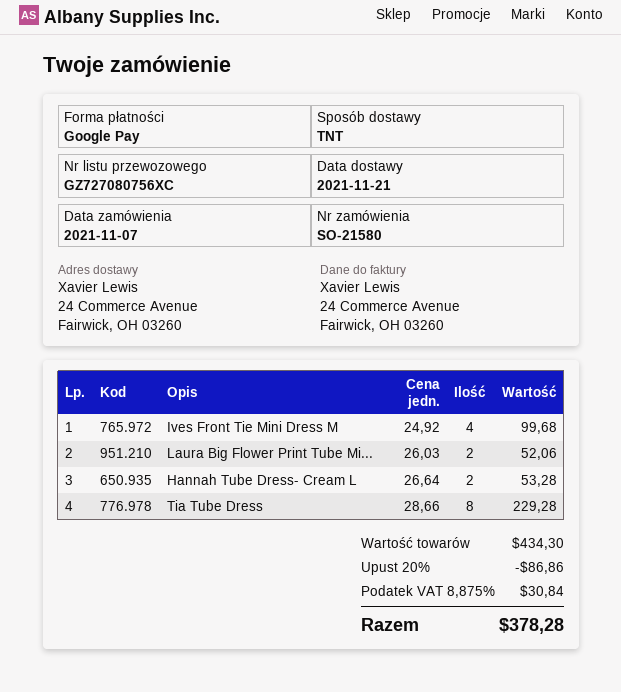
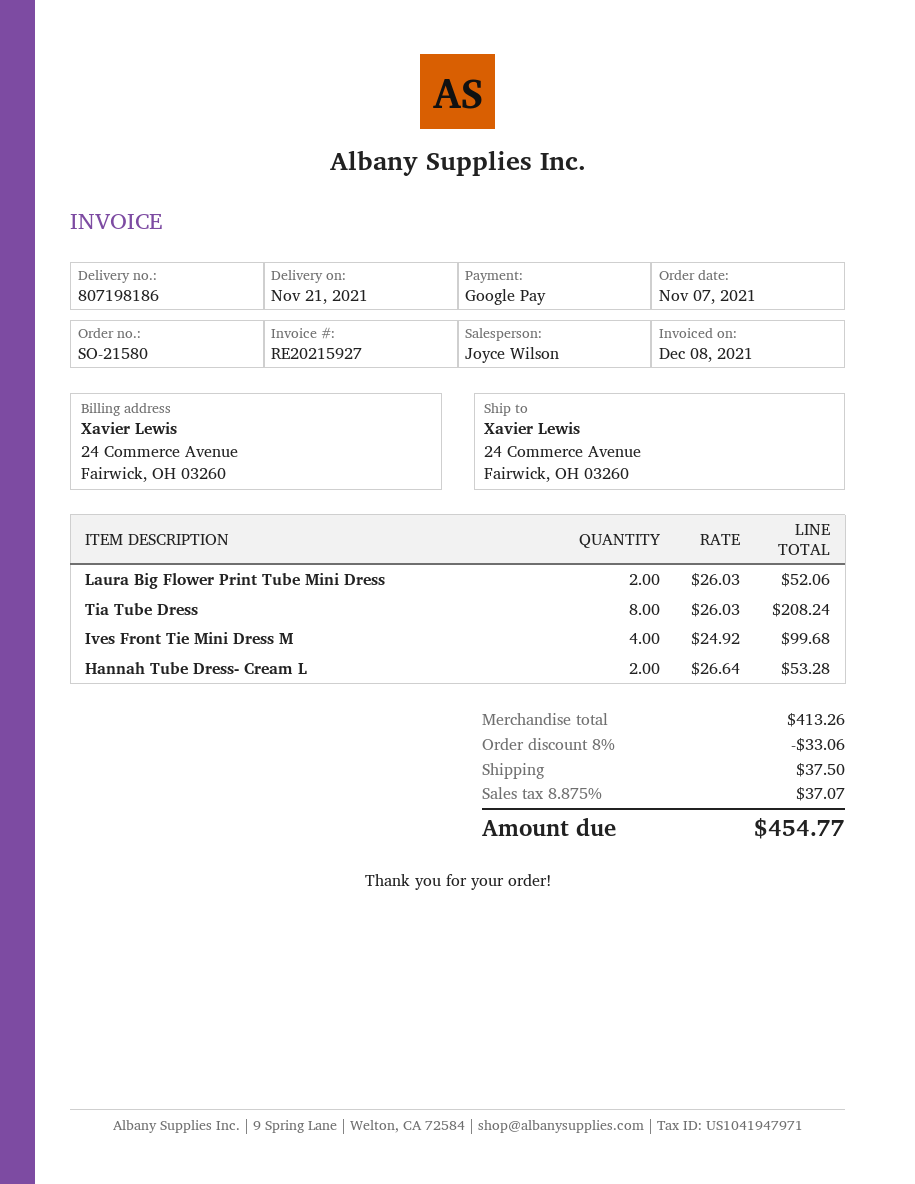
Tia Tube Dress: 8 x 28.66 = 229.28 -> 8 x 26.03 = 208.24
subtotal: 434.30 -> 413.26
discount: 20% = 86.86 -> 8% = 33.06
shipping: none -> 37.50
tax: 8.875% = 30.84 -> 8.875% = 37.07
total: 378.28 -> 454.77

